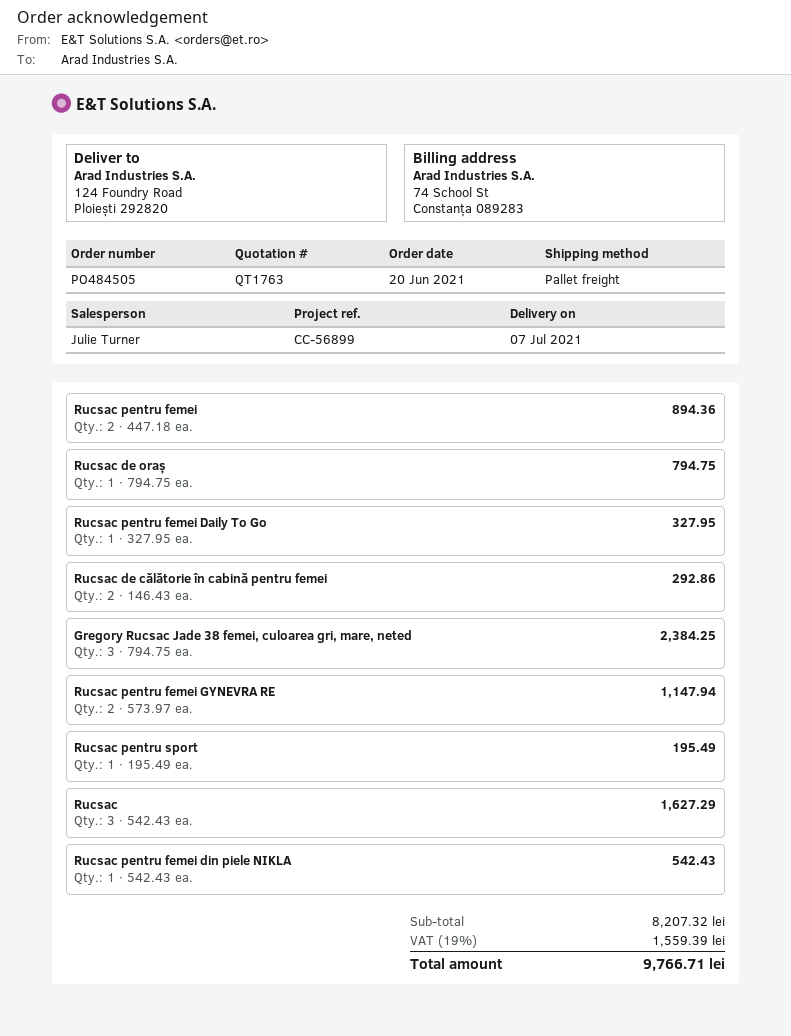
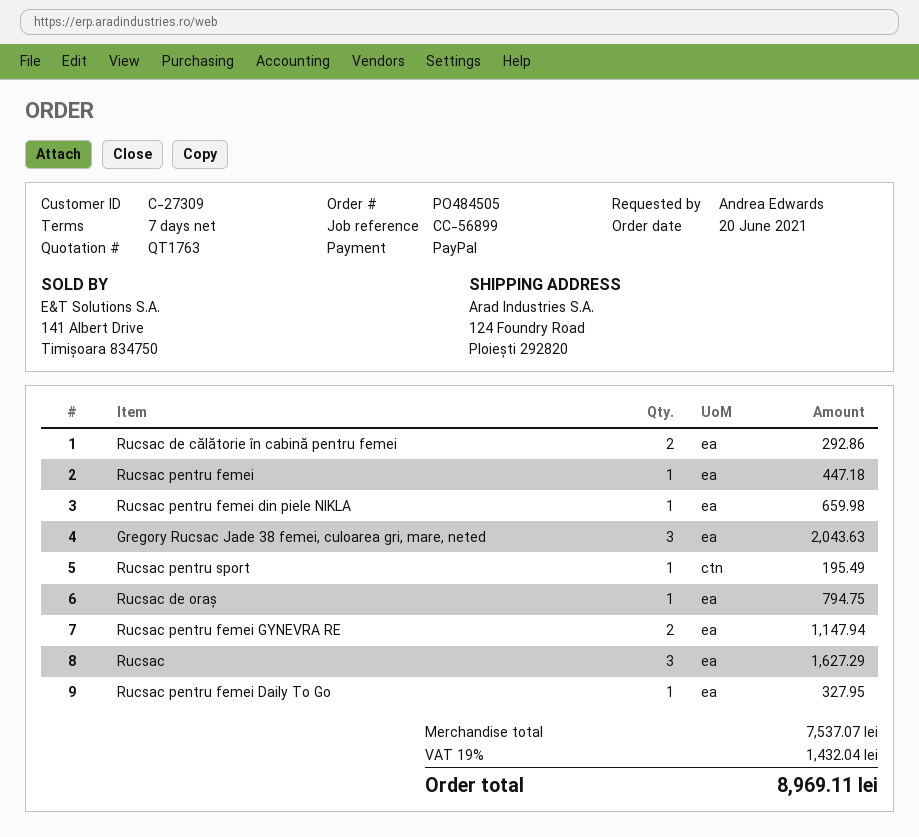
Rucsac pentru femei: 2 for 894.36 -> 1 for 447.18
Gregory Rucsac Jade 38 femei, culoarea gri, mare, neted: 3 for 2384.25 -> 3 for 2043.63
Rucsac pentru femei din piele NIKLA: 1 for 542.43 -> 1 for 659.98
subtotal: 8207.32 -> 7537.07
tax: 19% = 1559.39 -> 19% = 1432.04
total: 9766.71 -> 8969.11

